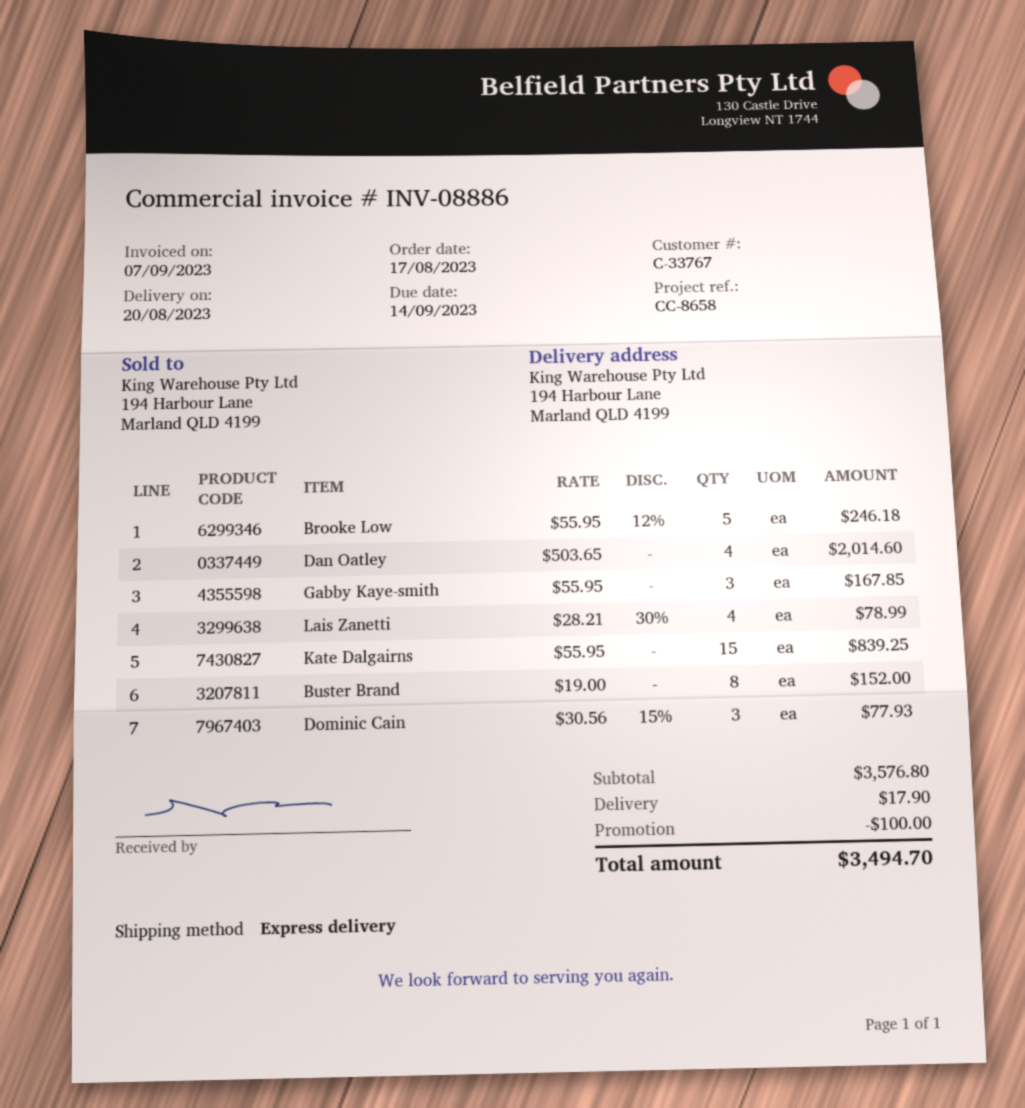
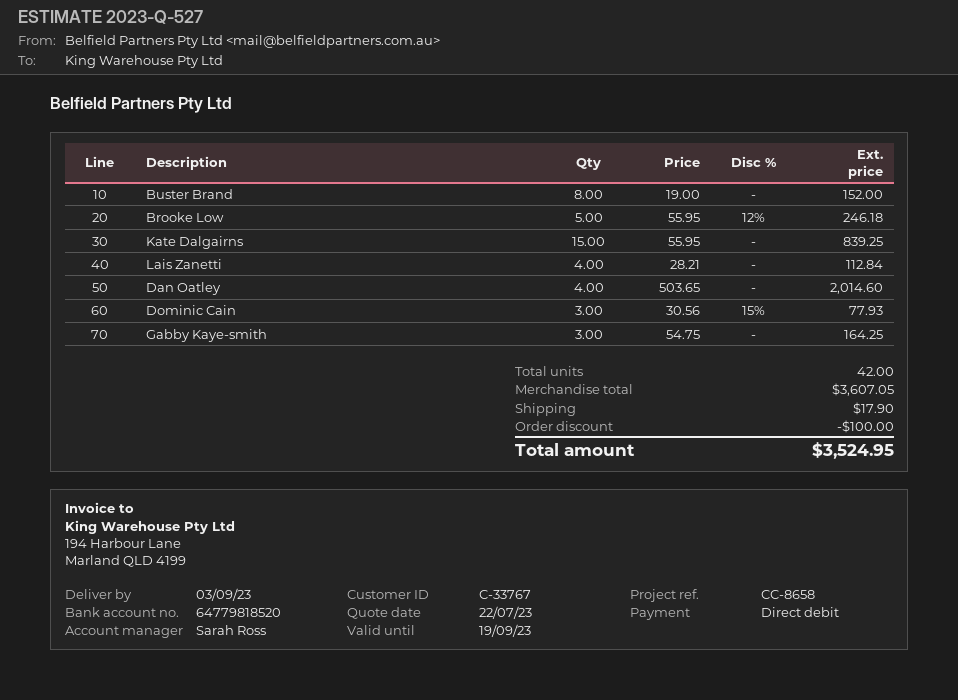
delivery date: 2023-08-20 -> 2023-09-03
Gabby Kaye-smith: 3 x 55.95 = 167.85 -> 3 x 54.75 = 164.25
Lais Zanetti: 4 x 28.21 - 30% = 78.99 -> 4 x 28.21 = 112.84
subtotal: 3576.80 -> 3607.05
total: 3494.70 -> 3524.95

